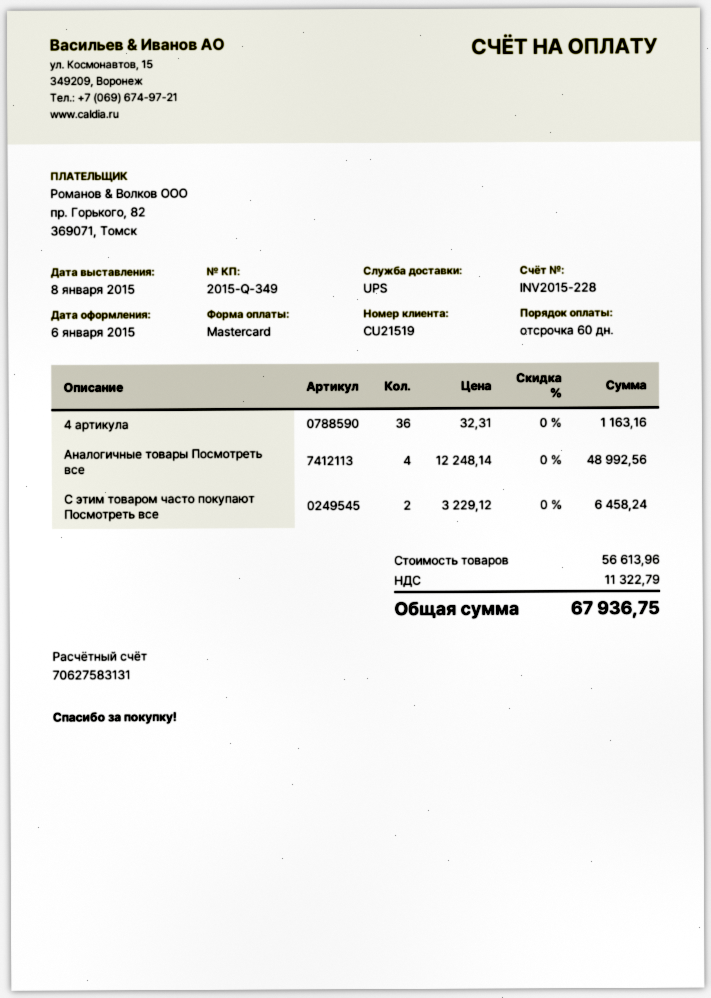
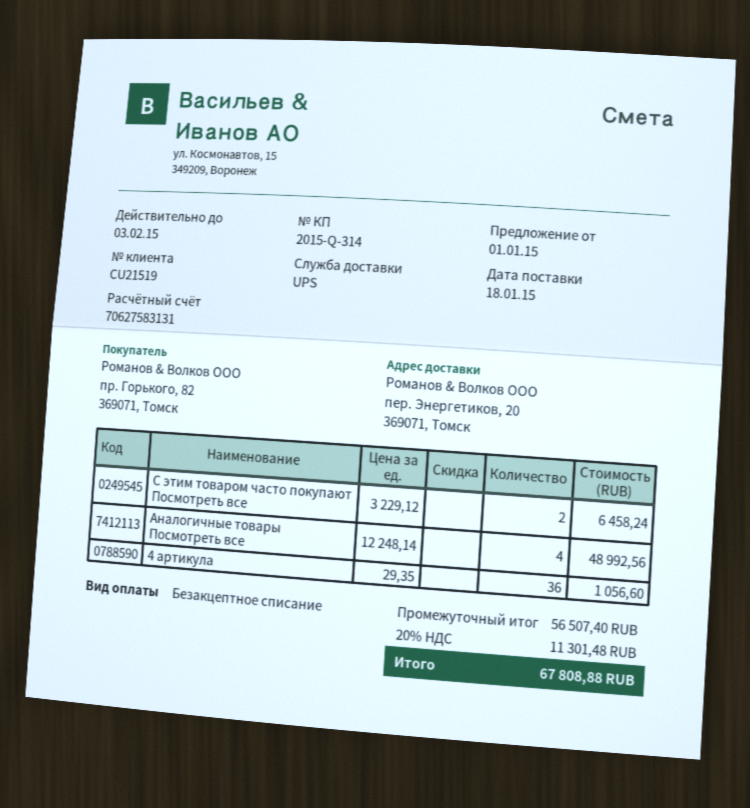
quote number: 2015-Q-349 -> 2015-Q-314
payment method: Mastercard -> direct debit
4 артикула: 36 x 32.31 = 1163.16 -> 36 x 29.35 = 1056.60
subtotal: 56613.96 -> 56507.40
tax: 11322.79 -> 11301.48
total: 67936.75 -> 67808.88

